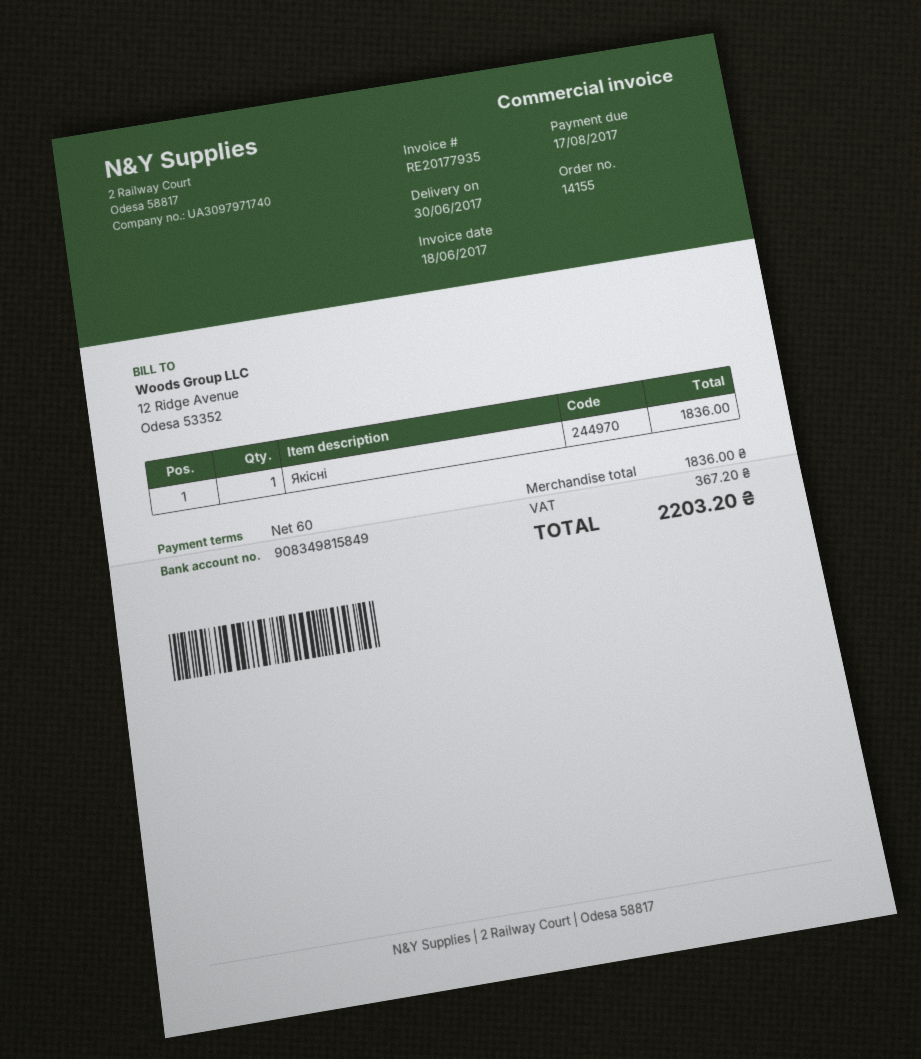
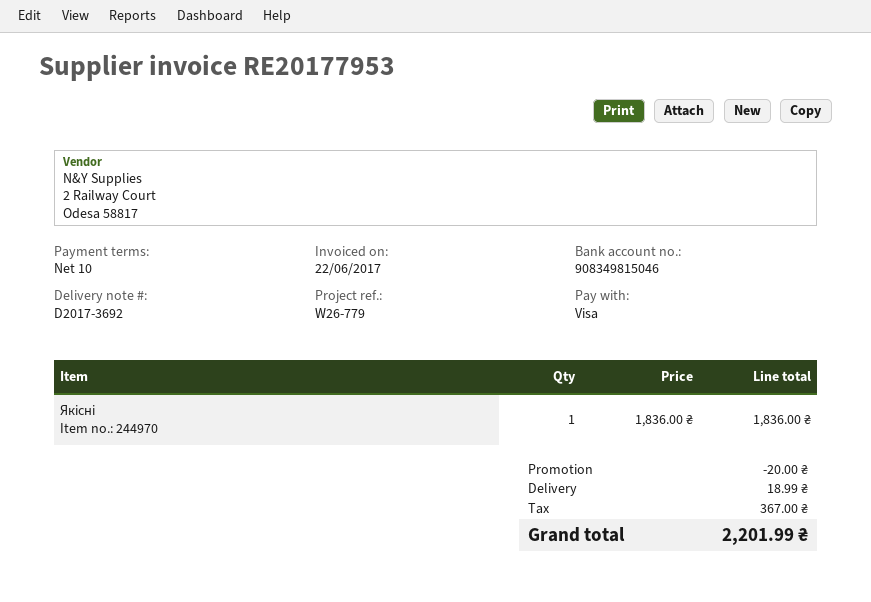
invoice number: RE20177935 -> RE20177953
invoice date: 2017-06-18 -> 2017-06-22
payment terms: 60 days -> 10 days
bank account: 908349815849 -> 908349815046
discount: none -> 20.00
shipping: none -> 18.99
tax: 367.20 -> 367.00
total: 2203.20 -> 2201.99

